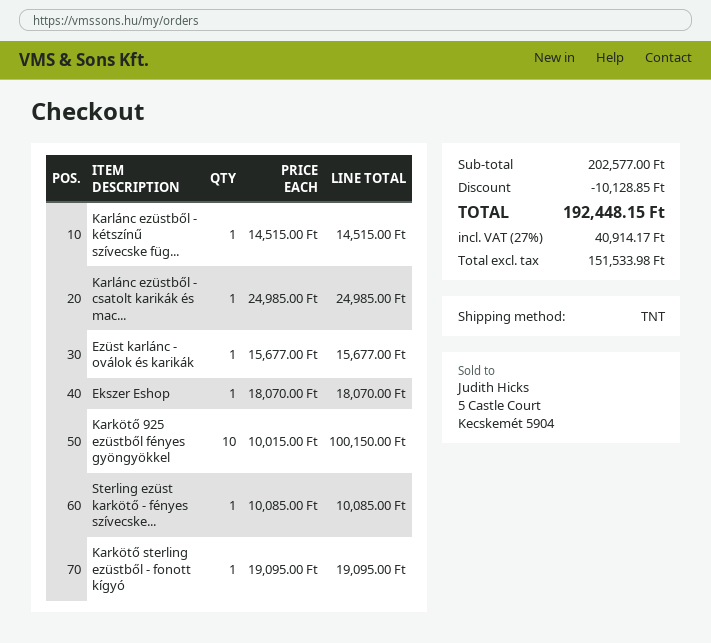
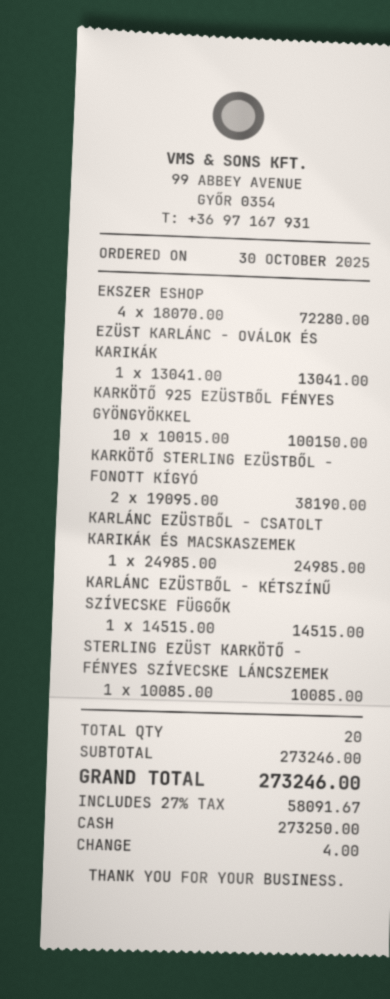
Ezüst karlánc - oválok és karikák: 1 x 15677.00 = 15677.00 -> 1 x 13041.00 = 13041.00
Ekszer Eshop: 1 x 18070.00 = 18070.00 -> 4 x 18070.00 = 72280.00
Karkötő sterling ezüstből - fonott kígyó: 1 x 19095.00 = 19095.00 -> 2 x 19095.00 = 38190.00
subtotal: 202577.00 -> 273246.00
discount: 10128.85 -> none
tax: 27% = 40914.17 -> 27% = 58091.67
total: 192448.15 -> 273246.00

